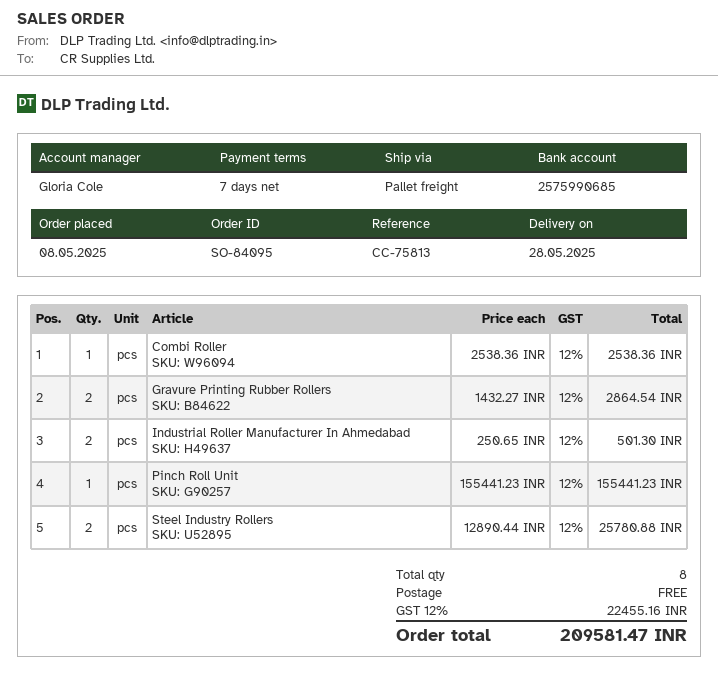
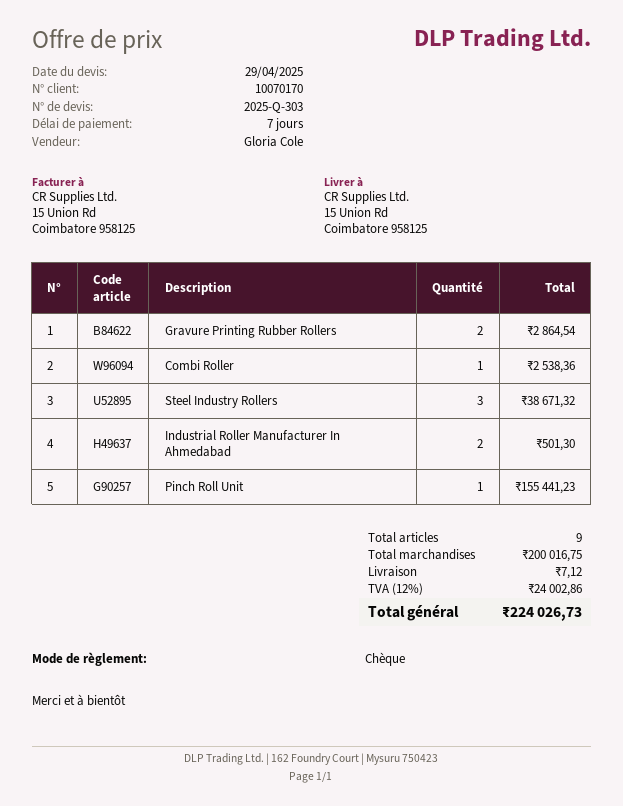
Steel Industry Rollers: 2 for 25780.88 -> 3 for 38671.32
total quantity: 8 -> 9
shipping: 0.00 -> 7.12
tax: 12% = 22455.16 -> 12% = 24002.86
total: 209581.47 -> 224026.73

